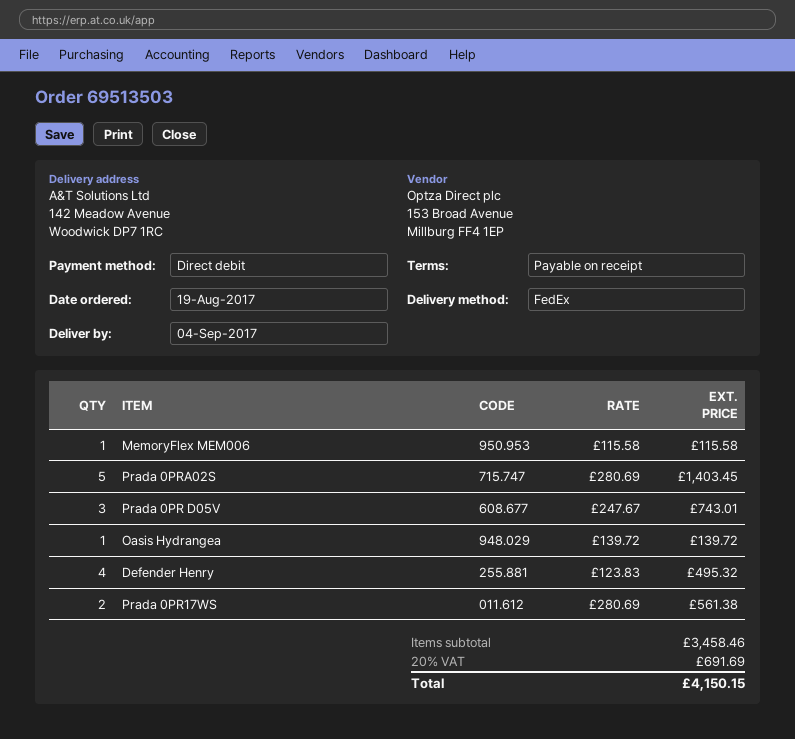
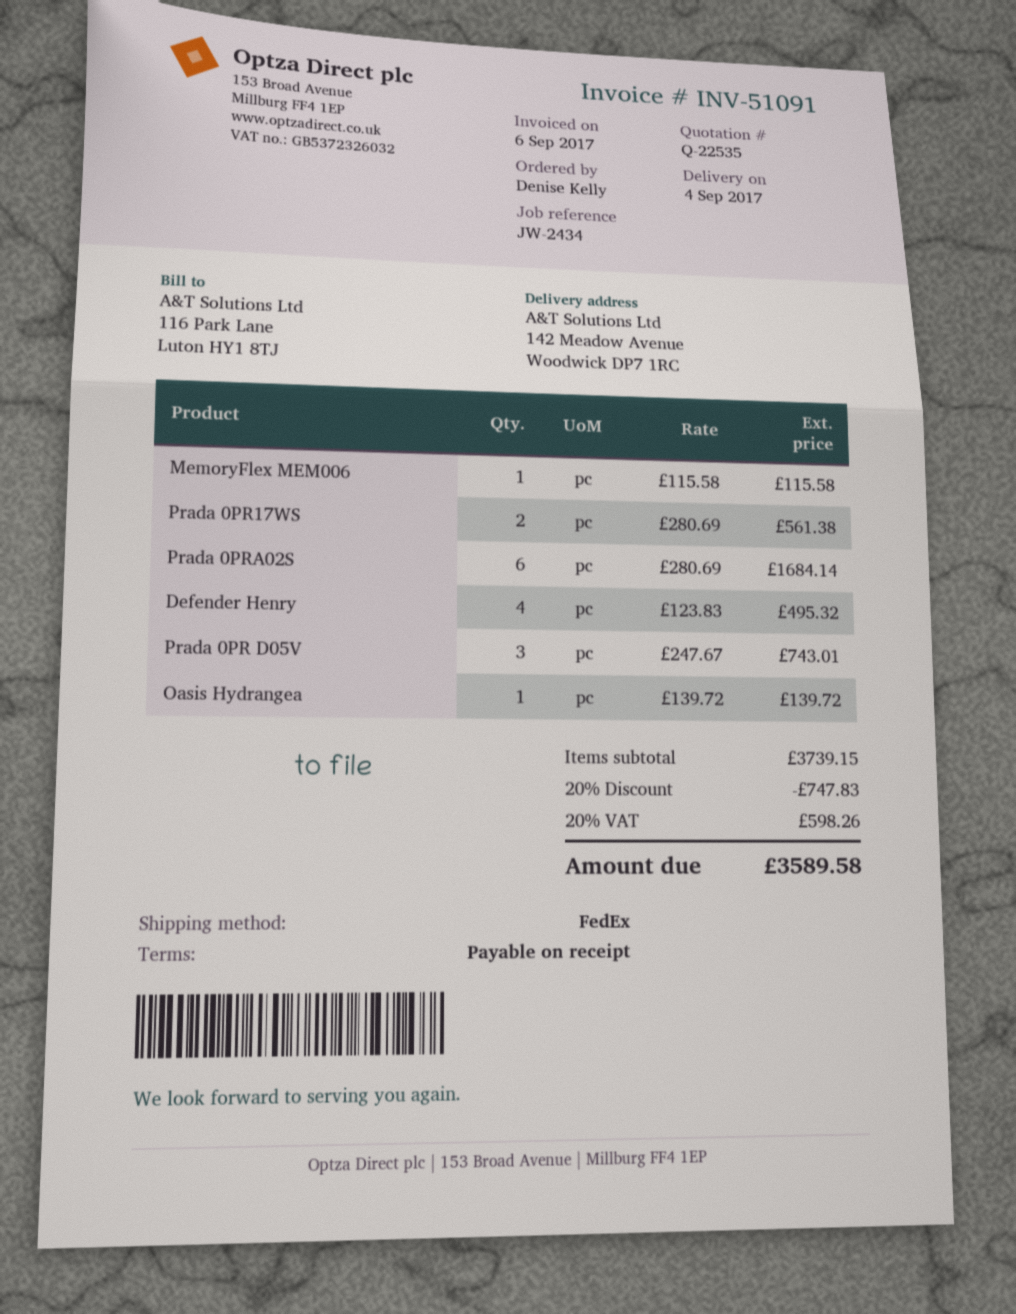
Prada 0PRA02S: 5 x 280.69 = 1403.45 -> 6 x 280.69 = 1684.14
subtotal: 3458.46 -> 3739.15
discount: none -> 20% = 747.83
tax: 20% = 691.69 -> 20% = 598.26
total: 4150.15 -> 3589.58

